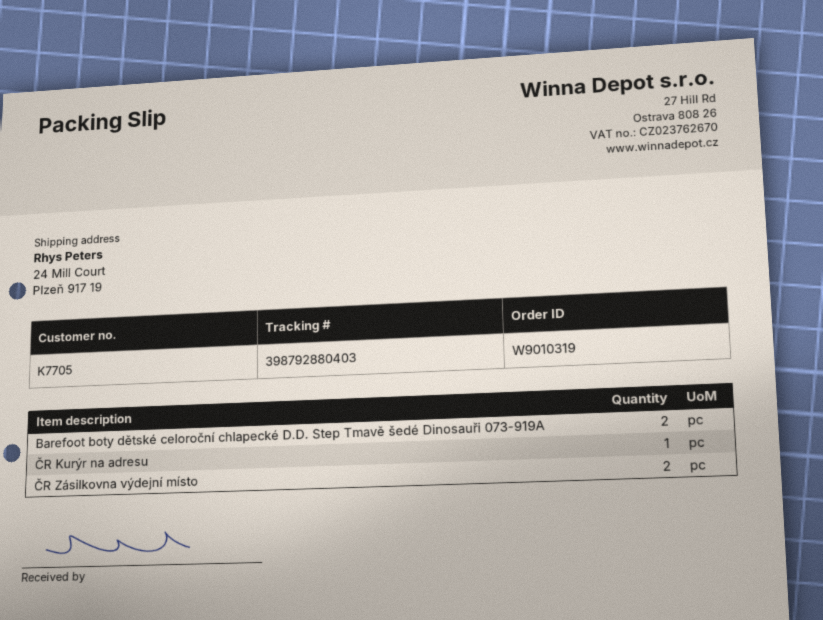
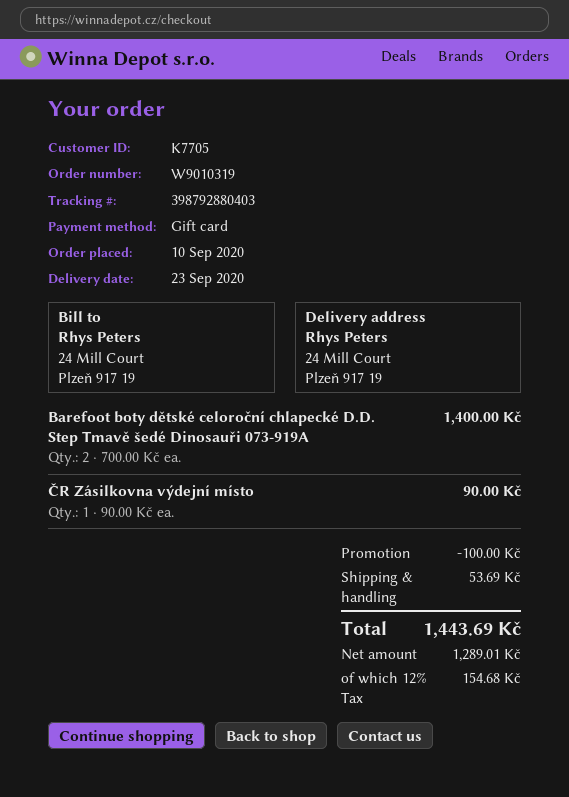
ČR Kurýr na adresu: 1 -> none
ČR Zásilkovna výdejní místo: 2 -> 1

